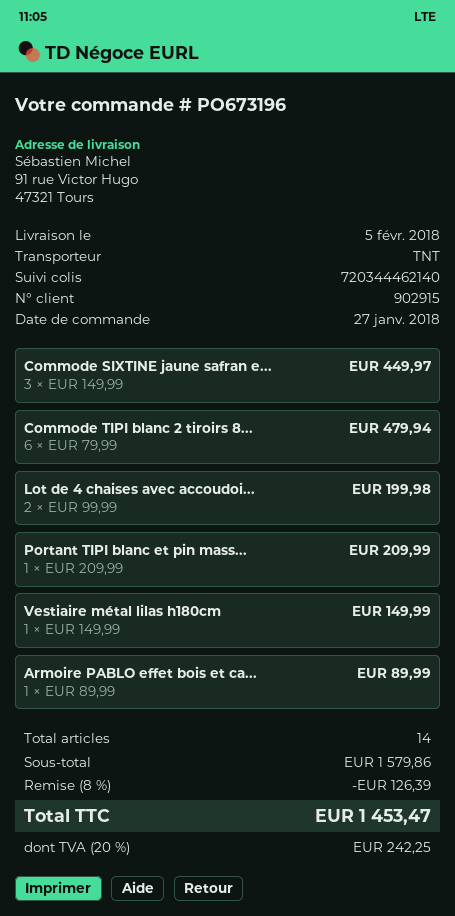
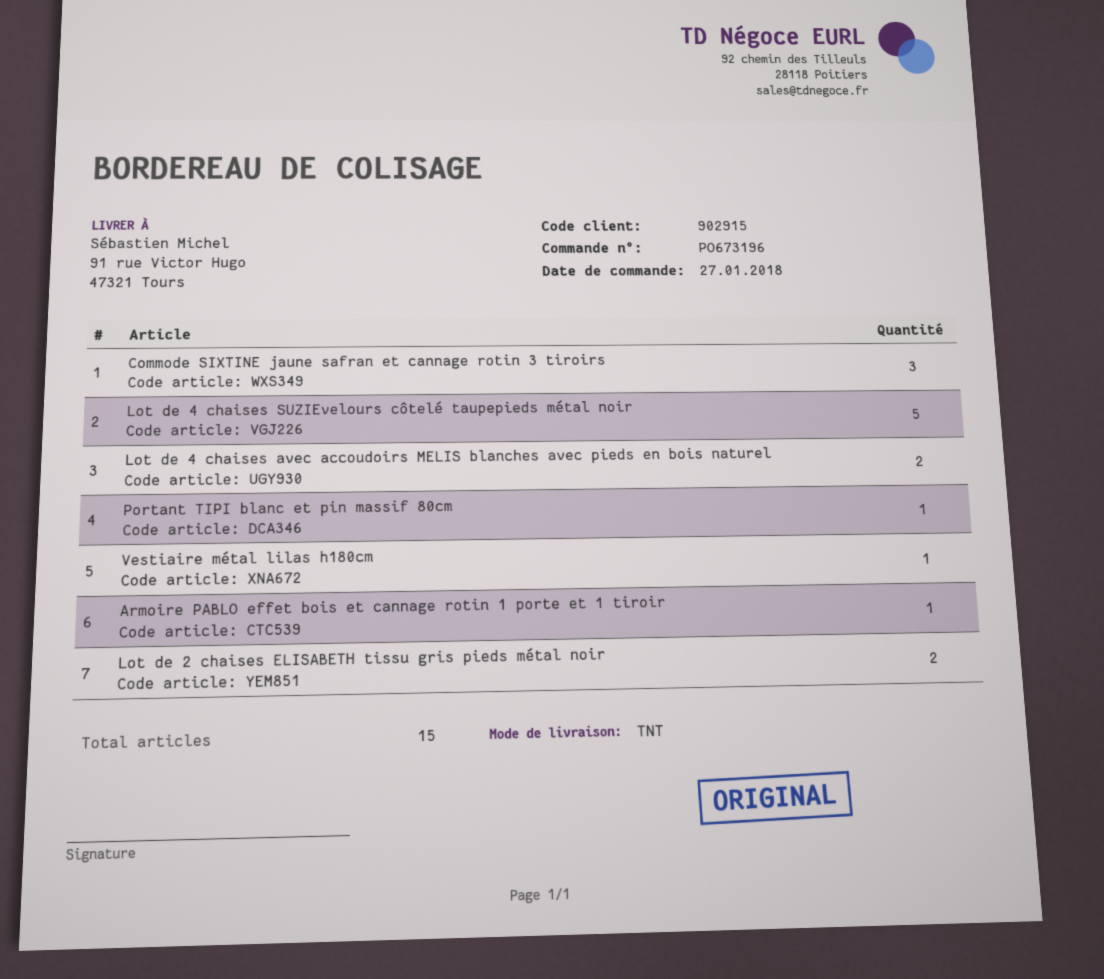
Commode TIPI blanc 2 tiroirs 8...: 6 -> none
Lot de 4 chaises SUZIEvelours côtelé taupepieds métal noir: none -> 5
Lot de 2 chaises ELISABETH tissu gris pieds métal noir: none -> 2
total quantity: 14 -> 15

